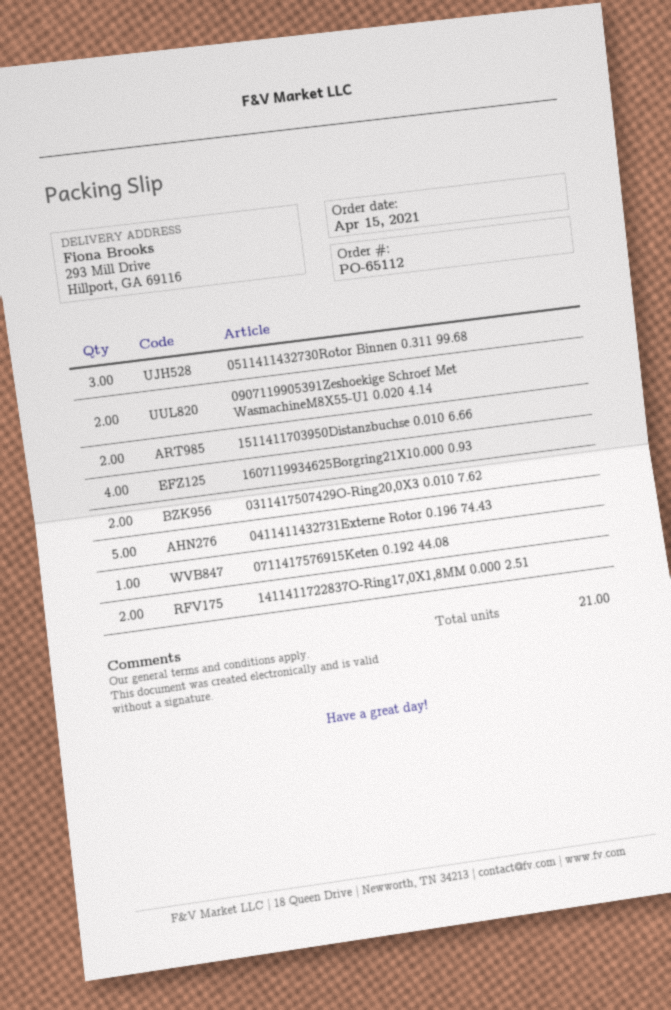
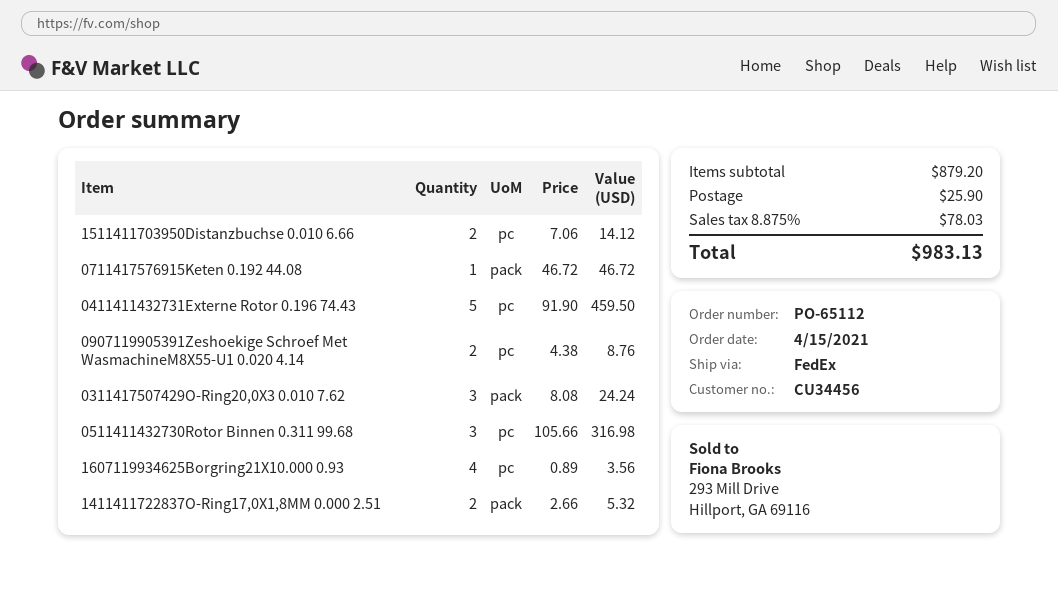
0311417507429O-Ring20,0X3 0.010 7.62: 2 -> 3

